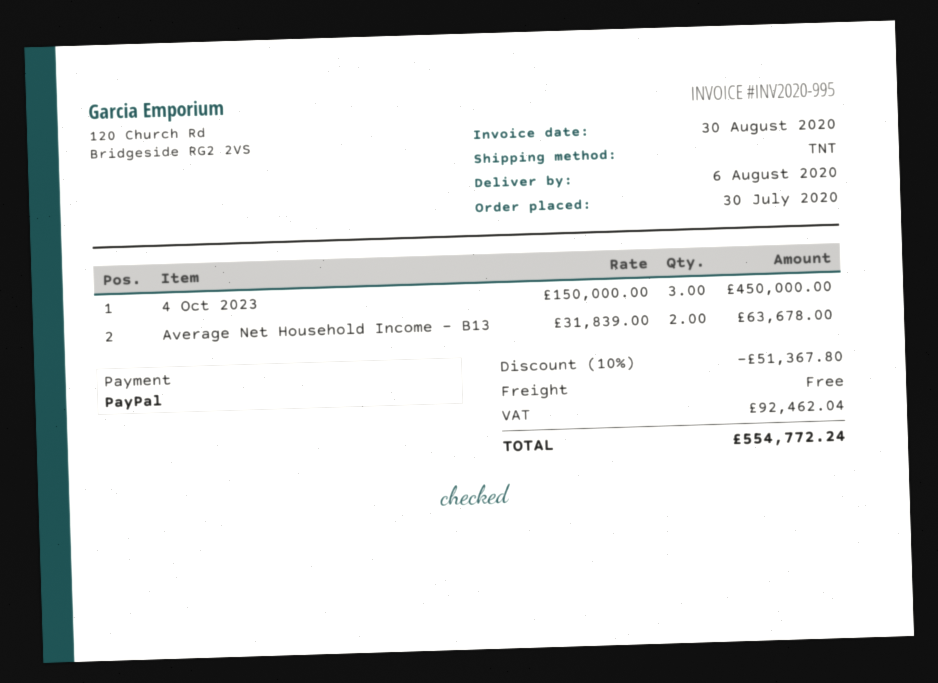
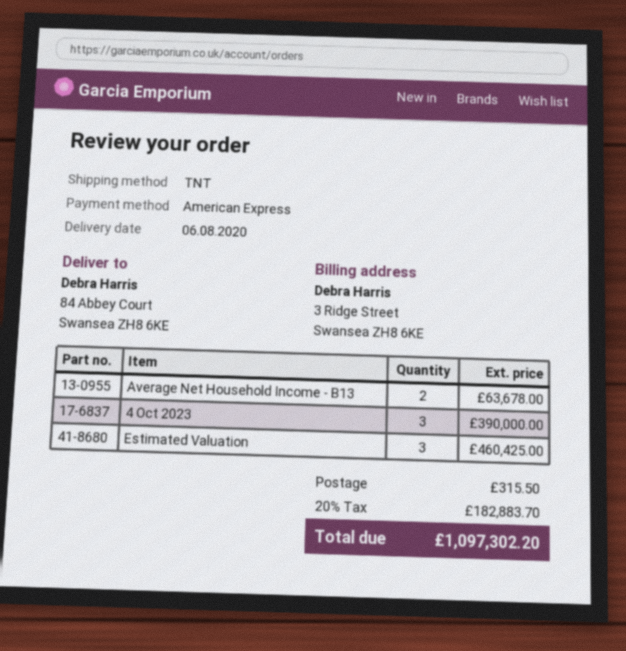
payment method: PayPal -> American Express
4 Oct 2023: 3 for 450000.00 -> 3 for 390000.00
Estimated Valuation: none -> 3 for 460425.00
discount: 10% = 51367.80 -> none
shipping: 0.00 -> 315.50
tax: 92462.04 -> 182883.70
total: 554772.24 -> 1097302.20

